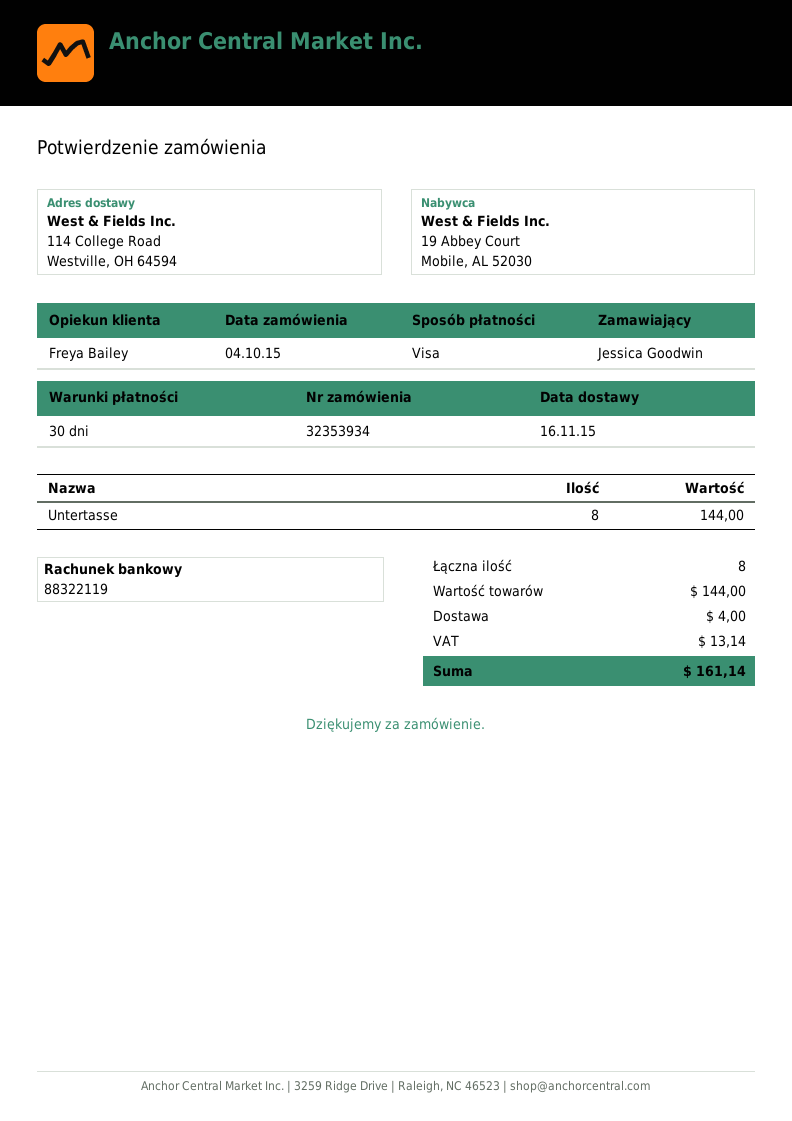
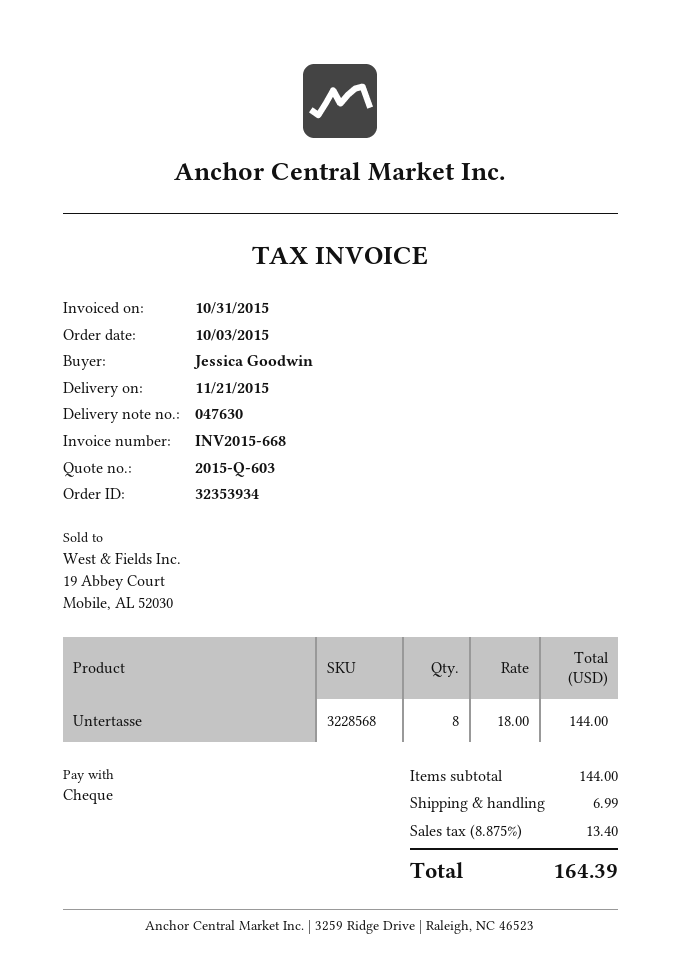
order date: 2015-10-04 -> 2015-10-03
delivery date: 2015-11-16 -> 2015-11-21
payment method: Visa -> cheque
shipping: 4.00 -> 6.99
tax: 13.14 -> 13.40
total: 161.14 -> 164.39

